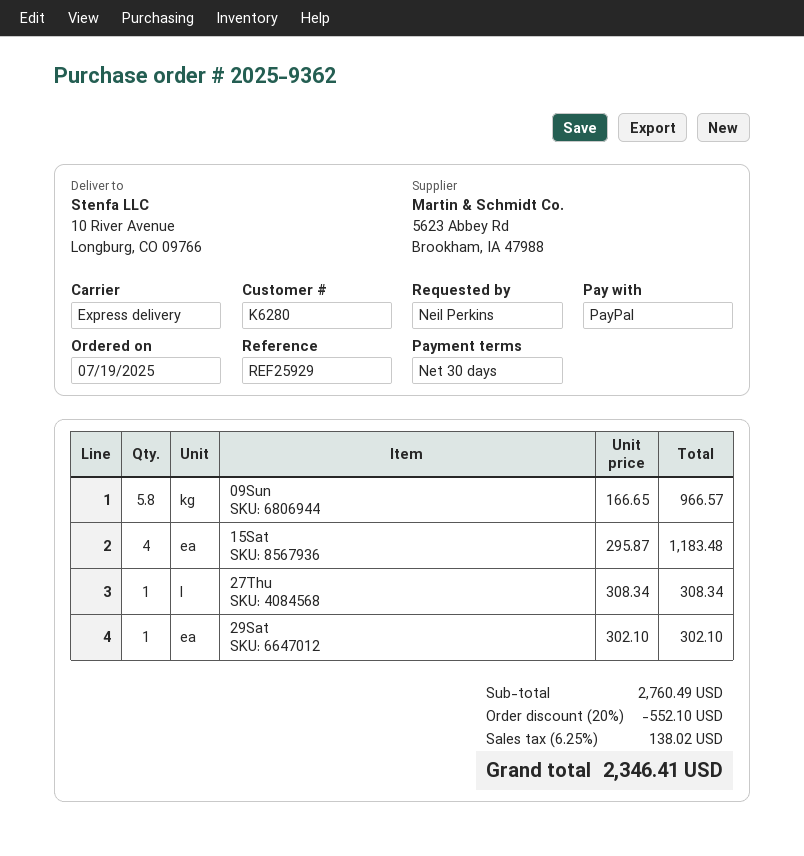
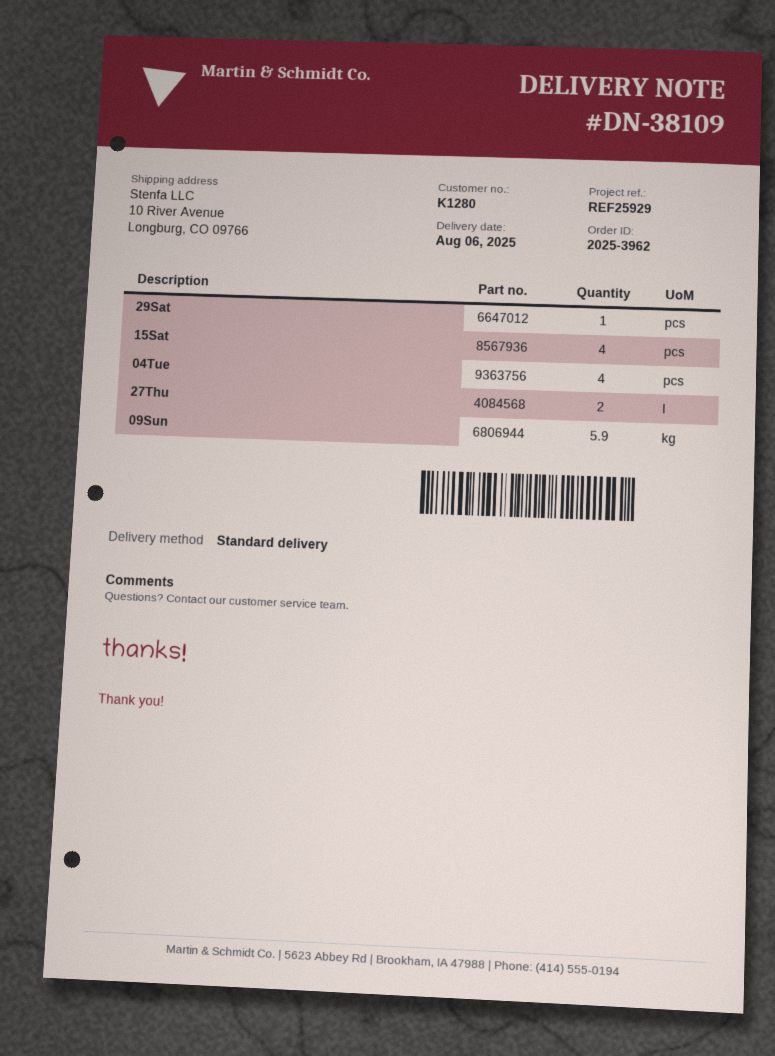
order number: 2025-9362 -> 2025-3962
customer number: K6280 -> K1280
shipping method: express -> standard
09Sun: 5.8 -> 5.9
27Thu: 1 -> 2
04Tue: none -> 4

